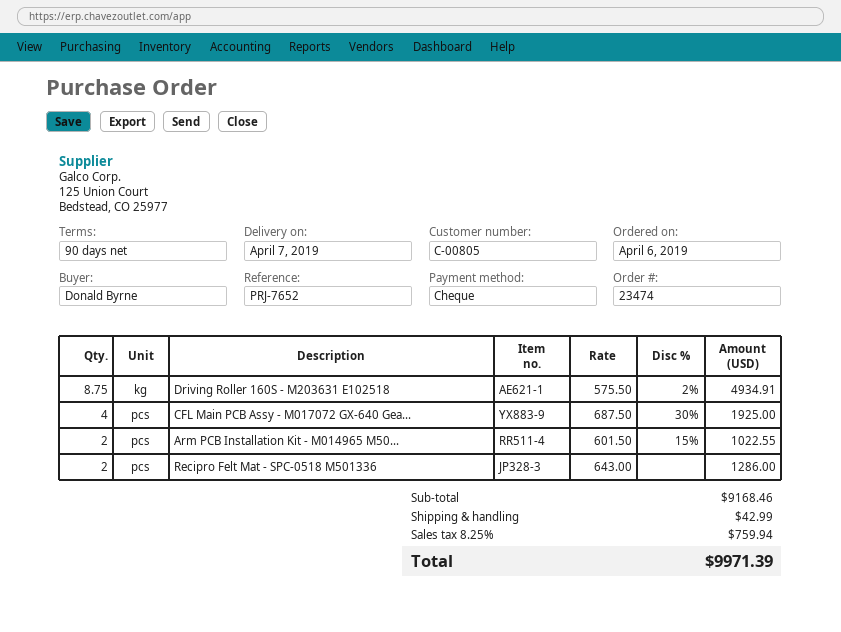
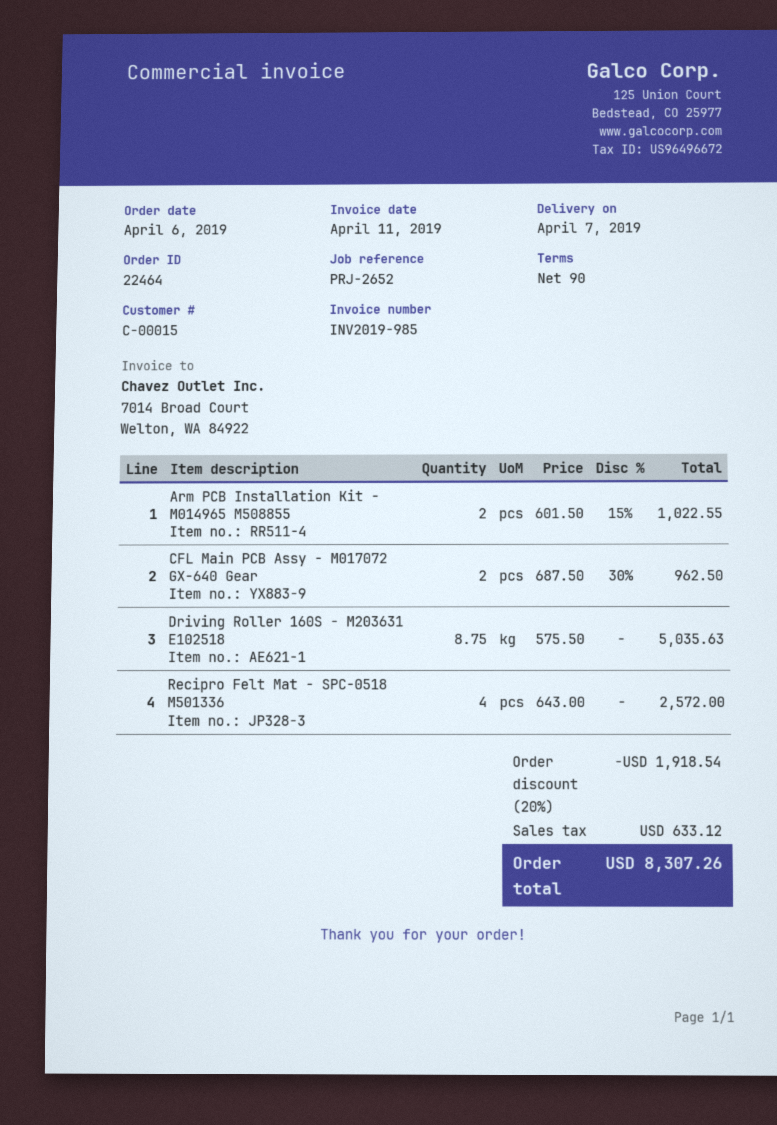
order number: 23474 -> 22464
customer number: C-00805 -> C-00015
reference: PRJ-7652 -> PRJ-2652
Driving Roller 160S - M203631 E102518: 8.75 x 575.50 - 2% = 4934.91 -> 8.75 x 575.50 = 5035.63
CFL Main PCB Assy - M017072 GX-640 Gea...: 4 x 687.50 - 30% = 1925.00 -> 2 x 687.50 - 30% = 962.50
Recipro Felt Mat - SPC-0518 M501336: 2 x 643.00 = 1286.00 -> 4 x 643.00 = 2572.00
discount: none -> 20% = 1918.54
shipping: 42.99 -> none
tax: 759.94 -> 633.12
total: 9971.39 -> 8307.26

